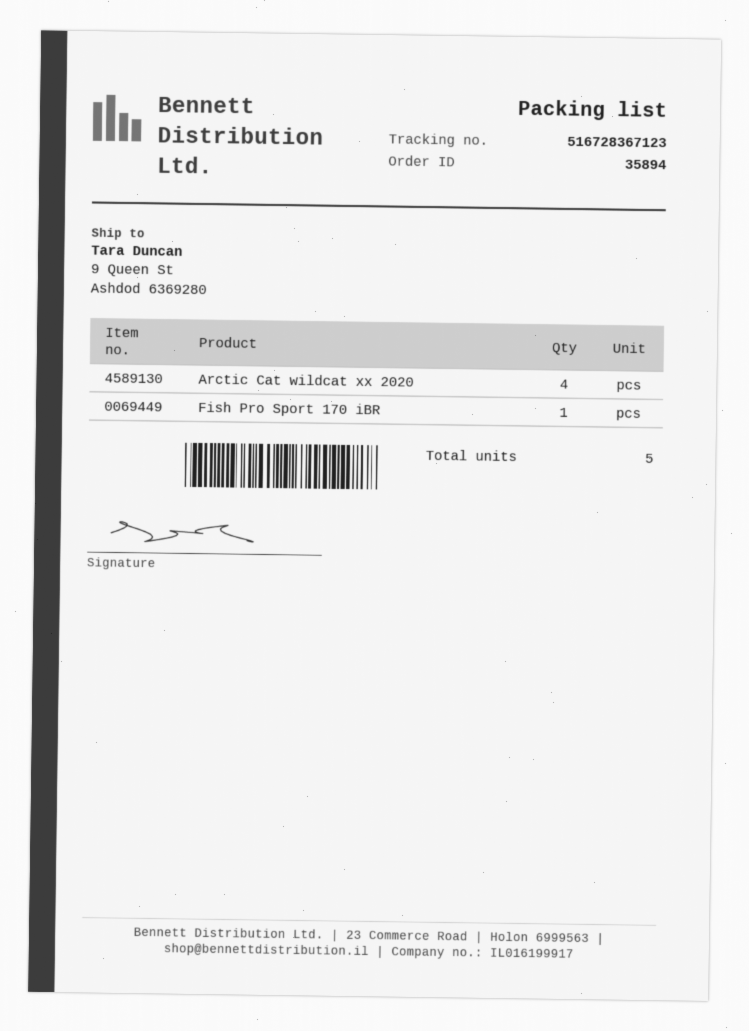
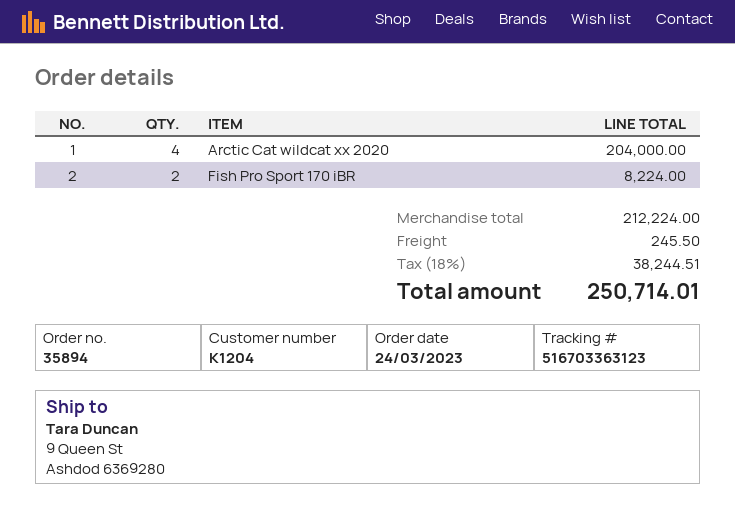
tracking number: 516728367123 -> 516703363123
Fish Pro Sport 170 iBR: 1 -> 2

